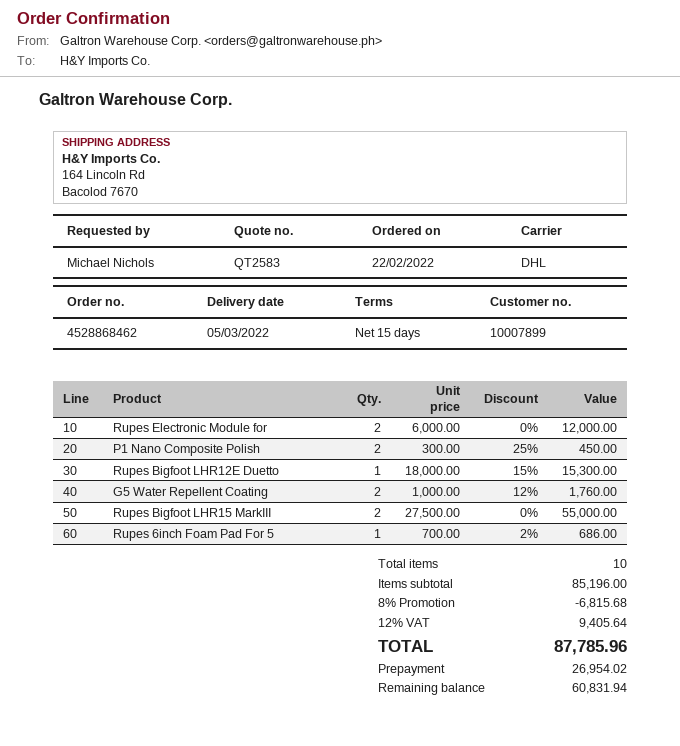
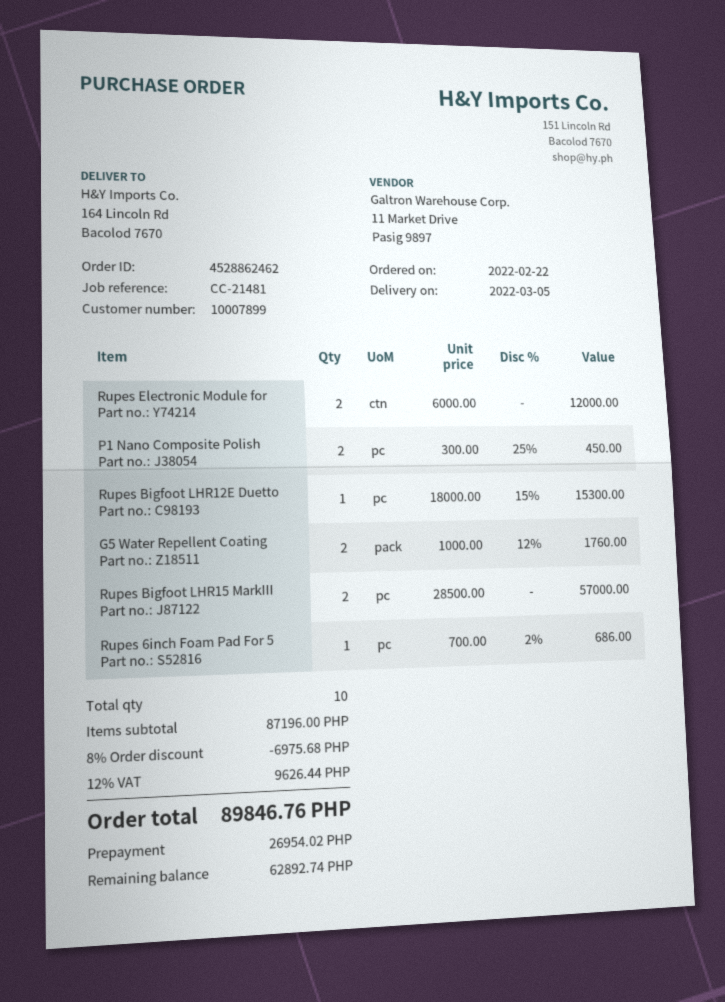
order number: 4528868462 -> 4528862462
Rupes Bigfoot LHR15 MarkIII: 2 x 27500.00 = 55000.00 -> 2 x 28500.00 = 57000.00
subtotal: 85196.00 -> 87196.00
discount: 8% = 6815.68 -> 8% = 6975.68
tax: 12% = 9405.64 -> 12% = 9626.44
total: 87785.96 -> 89846.76
balance: 60831.94 -> 62892.74

